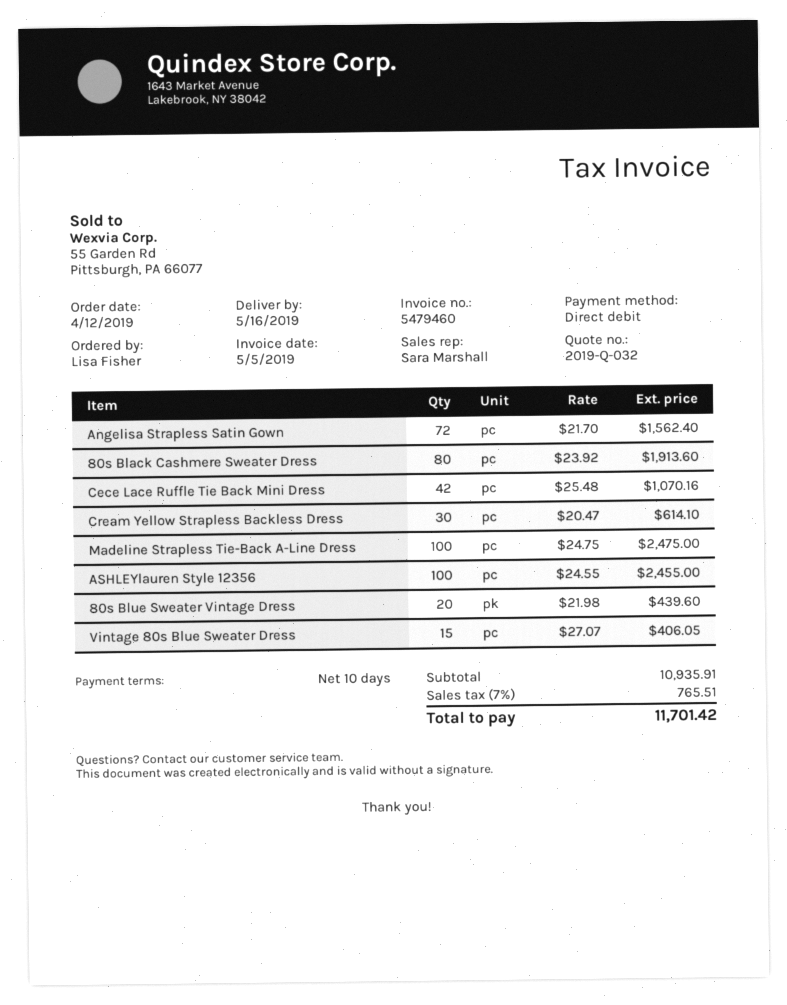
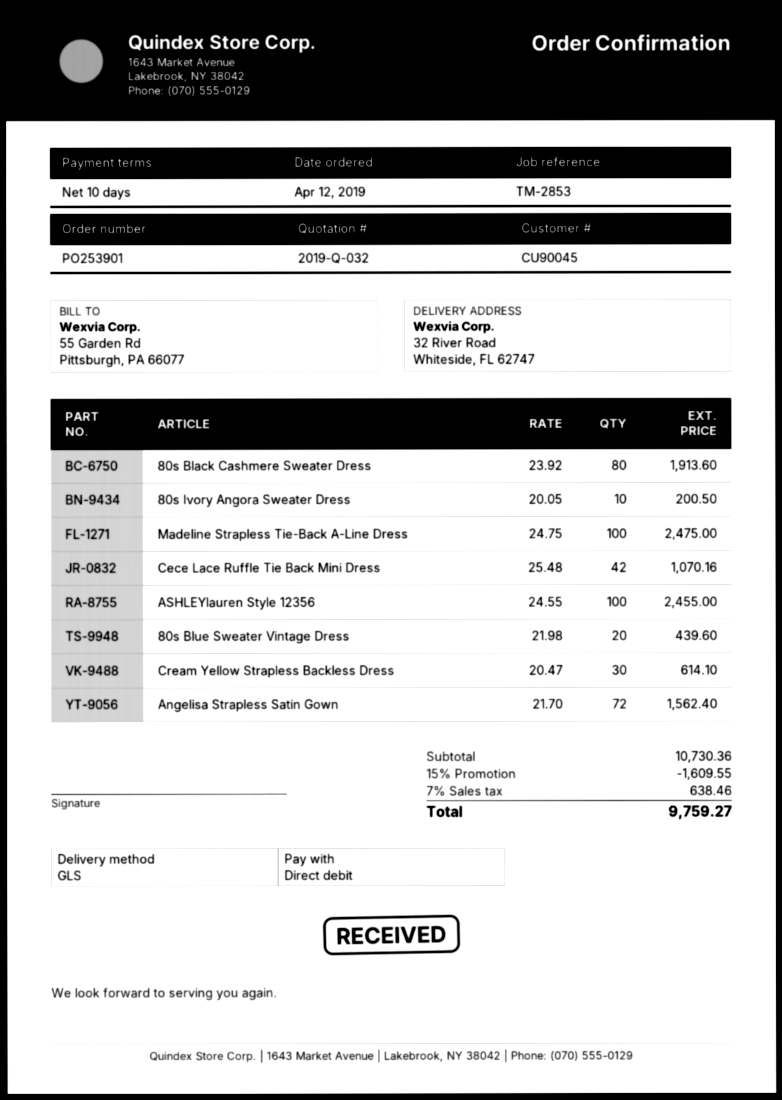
Vintage 80s Blue Sweater Dress: 15 x 27.07 = 406.05 -> none
80s Ivory Angora Sweater Dress: none -> 10 x 20.05 = 200.50
subtotal: 10935.91 -> 10730.36
discount: none -> 15% = 1609.55
tax: 7% = 765.51 -> 7% = 638.46
total: 11701.42 -> 9759.27

